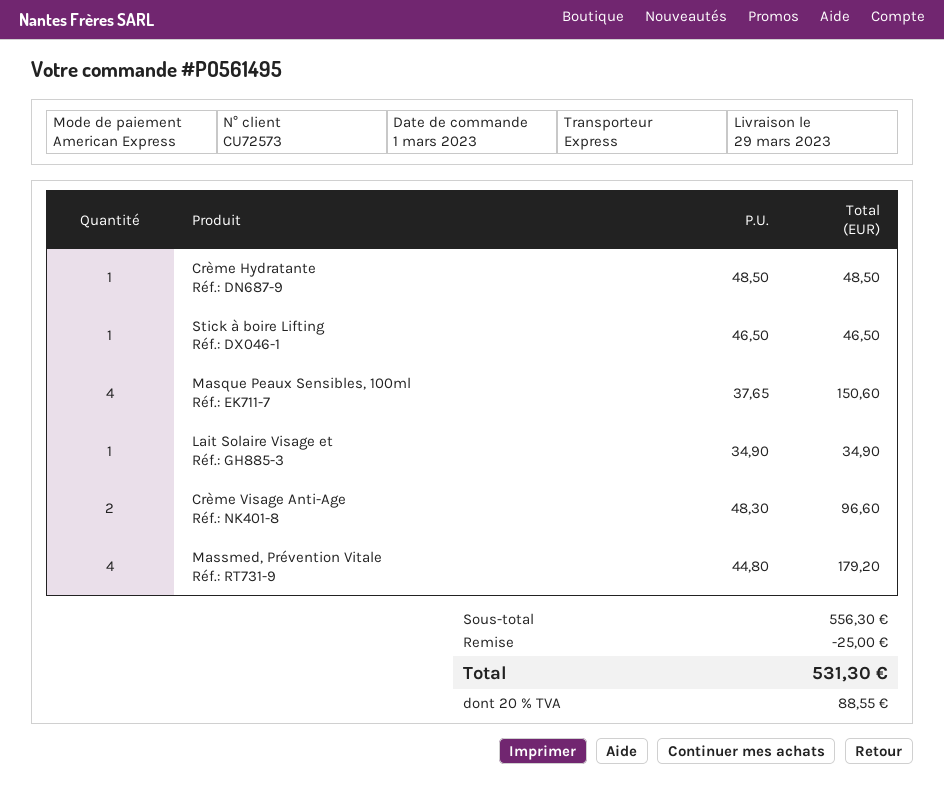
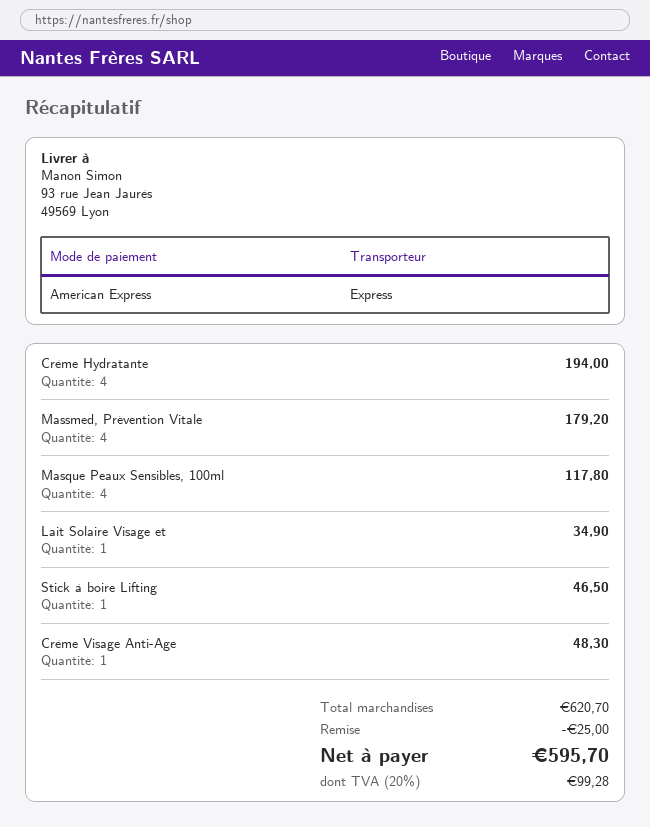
Crème Hydratante: 1 for 48.50 -> 4 for 194.00
Masque Peaux Sensibles, 100ml: 4 for 150.60 -> 4 for 117.80
Crème Visage Anti-Age: 2 for 96.60 -> 1 for 48.30
subtotal: 556.30 -> 620.70
tax: 20% = 88.55 -> 20% = 99.28
total: 531.30 -> 595.70

